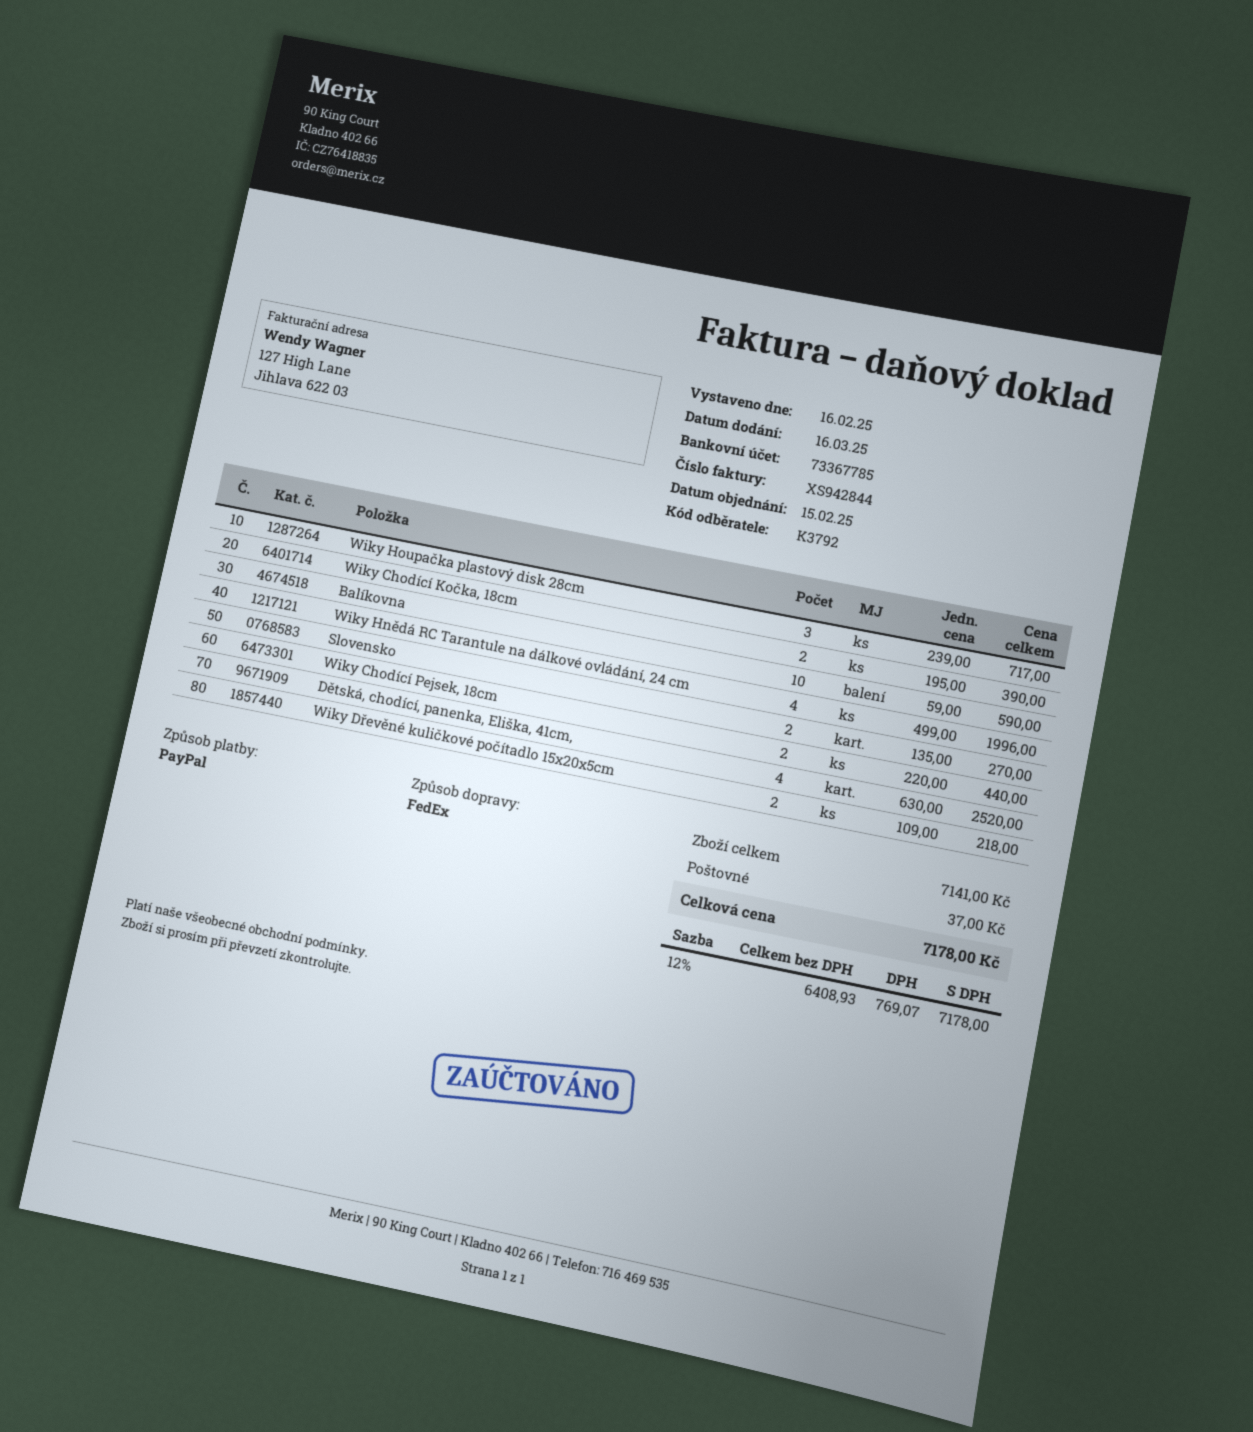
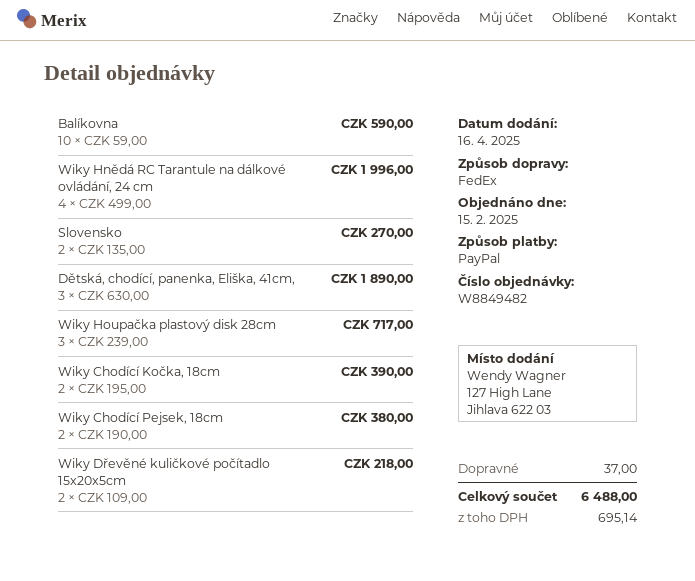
delivery date: 2025-03-16 -> 2025-04-16
Wiky Chodící Pejsek, 18cm: 2 x 220.00 = 440.00 -> 2 x 190.00 = 380.00
Dětská, chodící, panenka, Eliška, 41cm,: 4 x 630.00 = 2520.00 -> 3 x 630.00 = 1890.00
tax: 769.07 -> 695.14
total: 7178.00 -> 6488.00

